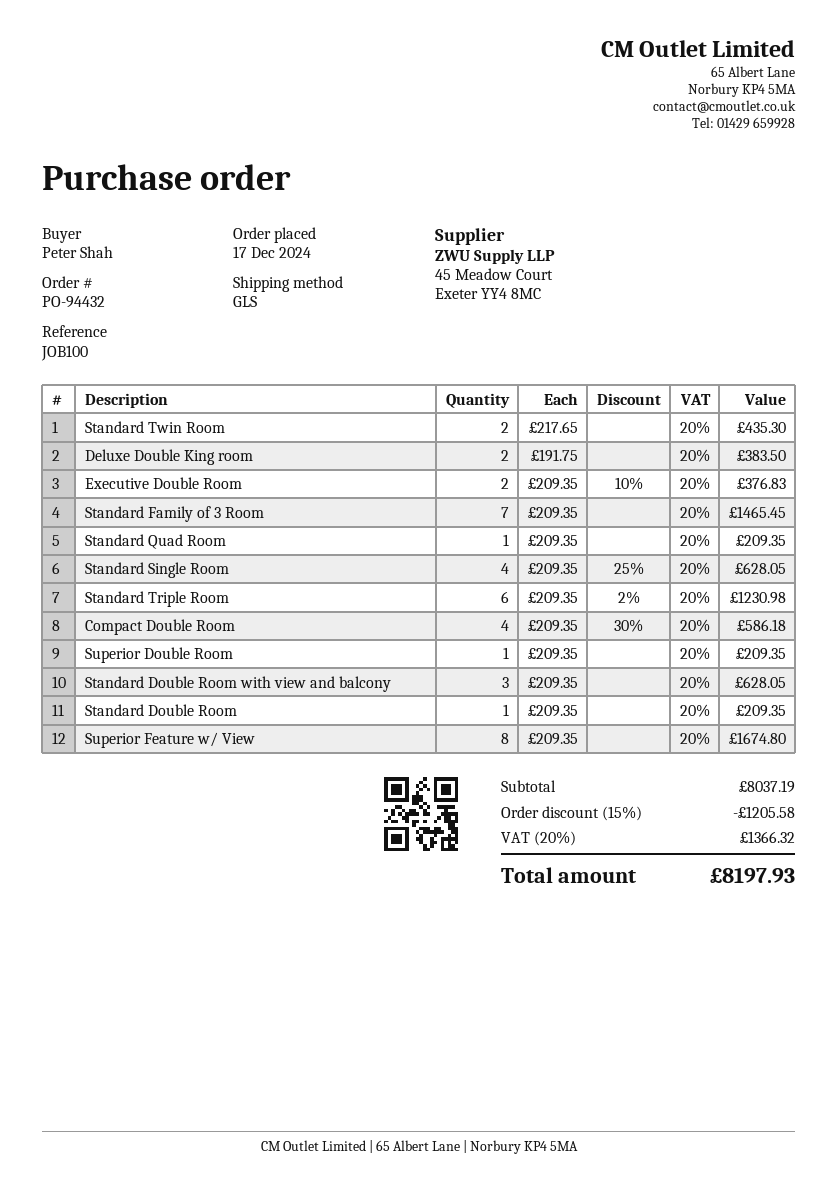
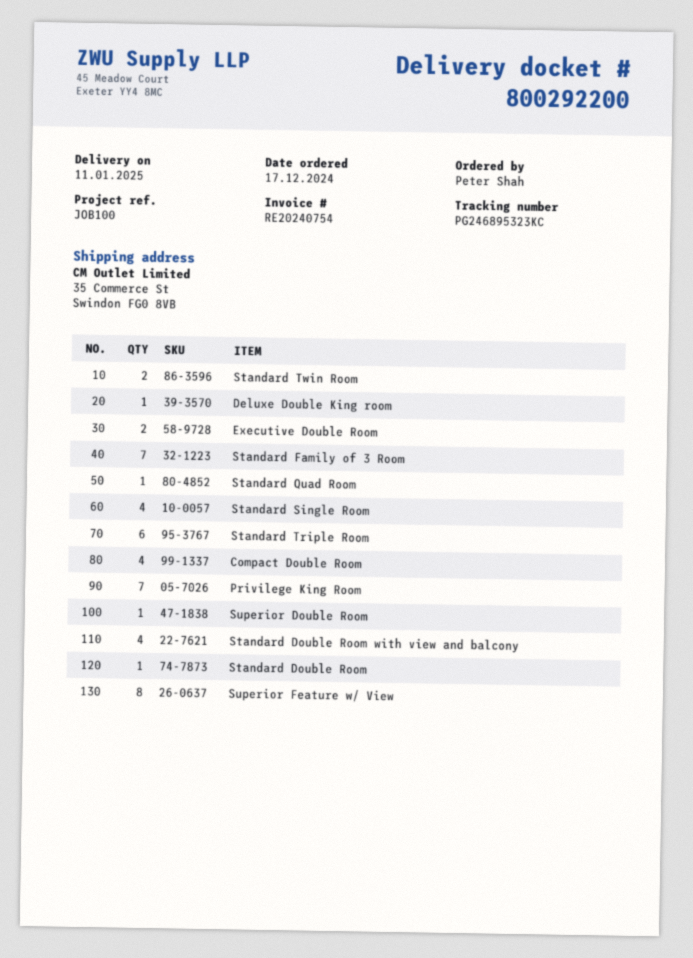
Deluxe Double King room: 2 -> 1
Standard Double Room with view and balcony: 3 -> 4
Privilege King Room: none -> 7

